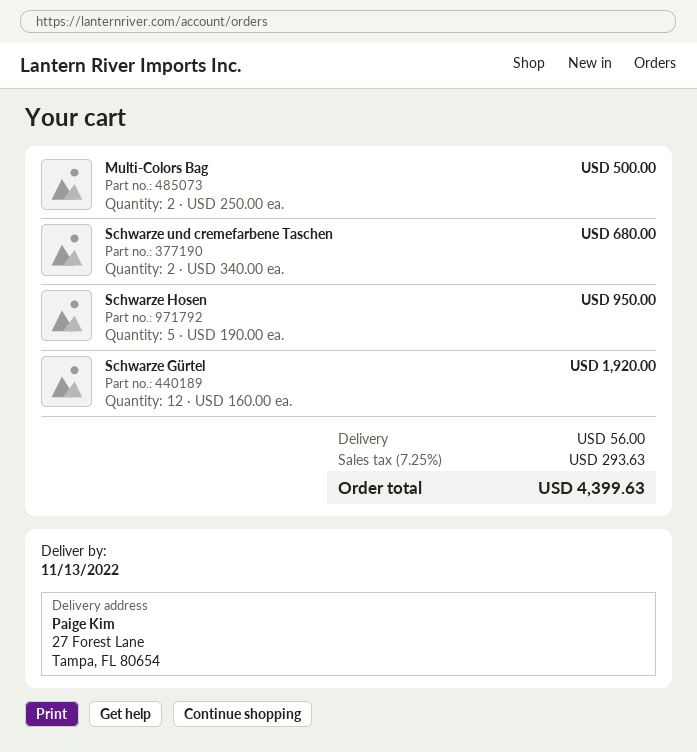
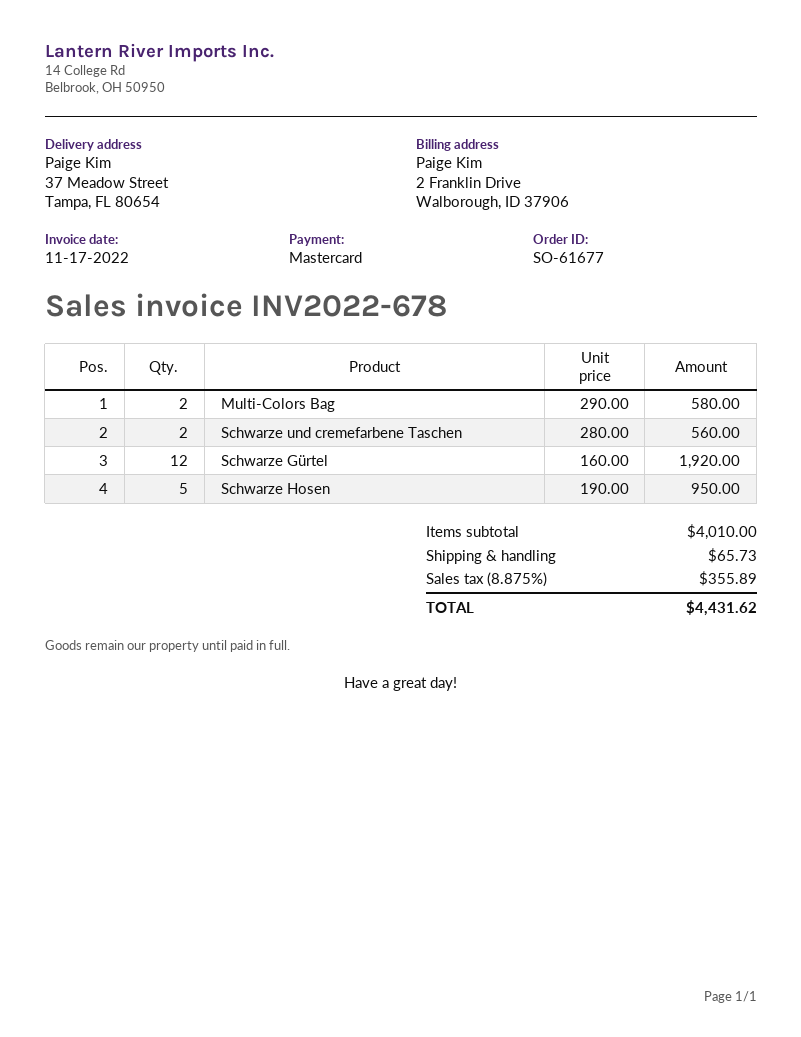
ship to: 27 Forest Lane, Tampa, FL 80654 -> 37 Meadow Street, Tampa, FL 80654
Multi-Colors Bag: 2 x 250.00 = 500.00 -> 2 x 290.00 = 580.00
Schwarze und cremefarbene Taschen: 2 x 340.00 = 680.00 -> 2 x 280.00 = 560.00
shipping: 56.00 -> 65.73
tax: 7.25% = 293.63 -> 8.875% = 355.89
total: 4399.63 -> 4431.62

